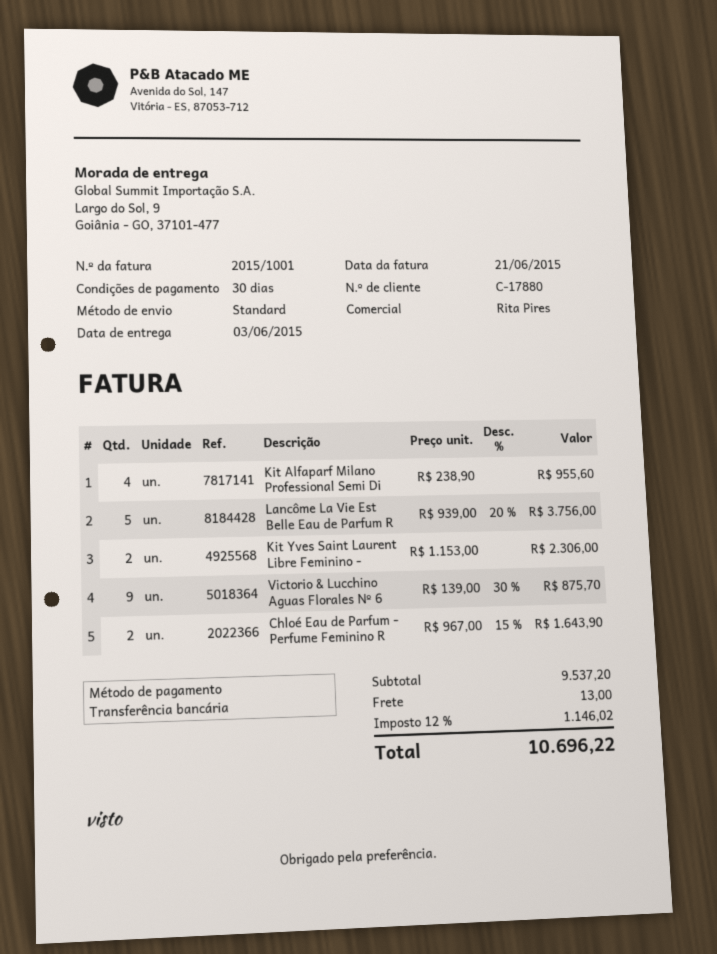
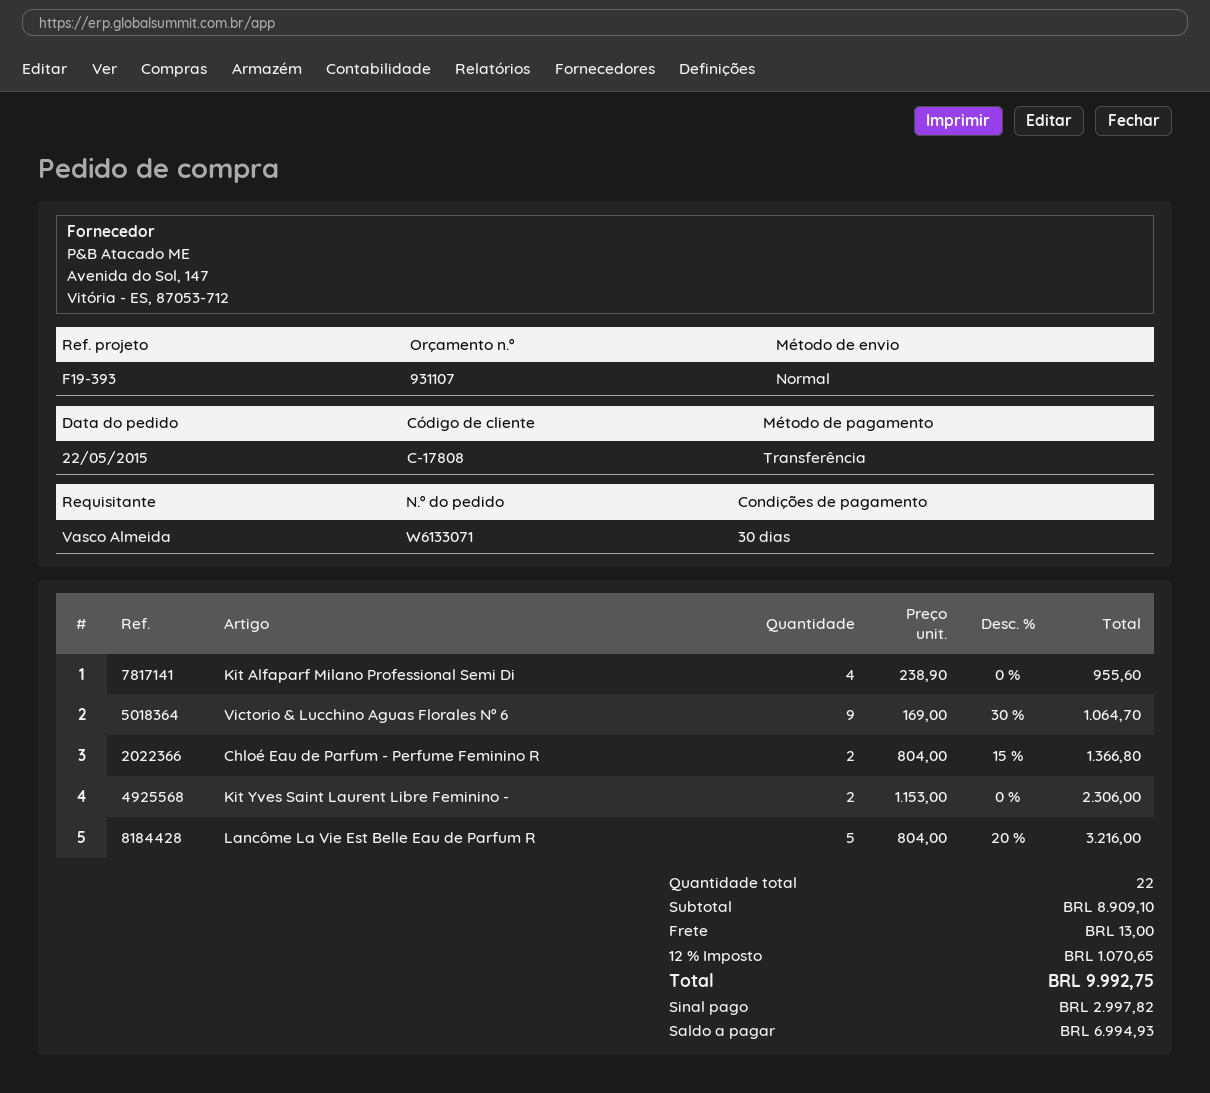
customer number: C-17880 -> C-17808
Lancôme La Vie Est Belle Eau de Parfum R: 5 x 939.00 - 20% = 3756.00 -> 5 x 804.00 - 20% = 3216.00
Victorio & Lucchino Aguas Florales Nº 6: 9 x 139.00 - 30% = 875.70 -> 9 x 169.00 - 30% = 1064.70
Chloé Eau de Parfum - Perfume Feminino R: 2 x 967.00 - 15% = 1643.90 -> 2 x 804.00 - 15% = 1366.80
subtotal: 9537.20 -> 8909.10
tax: 12% = 1146.02 -> 12% = 1070.65
total: 10696.22 -> 9992.75

